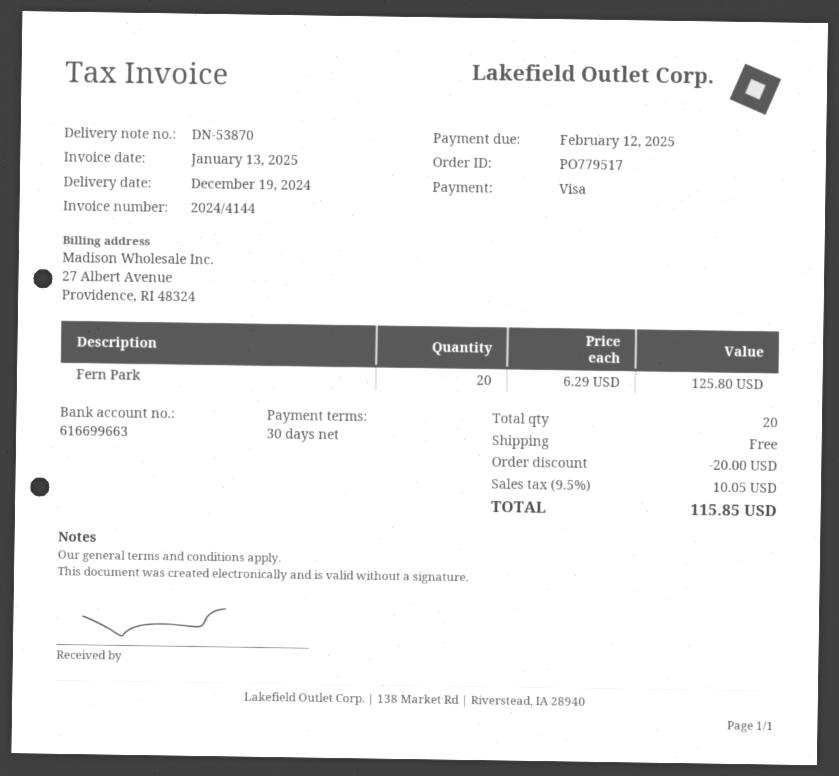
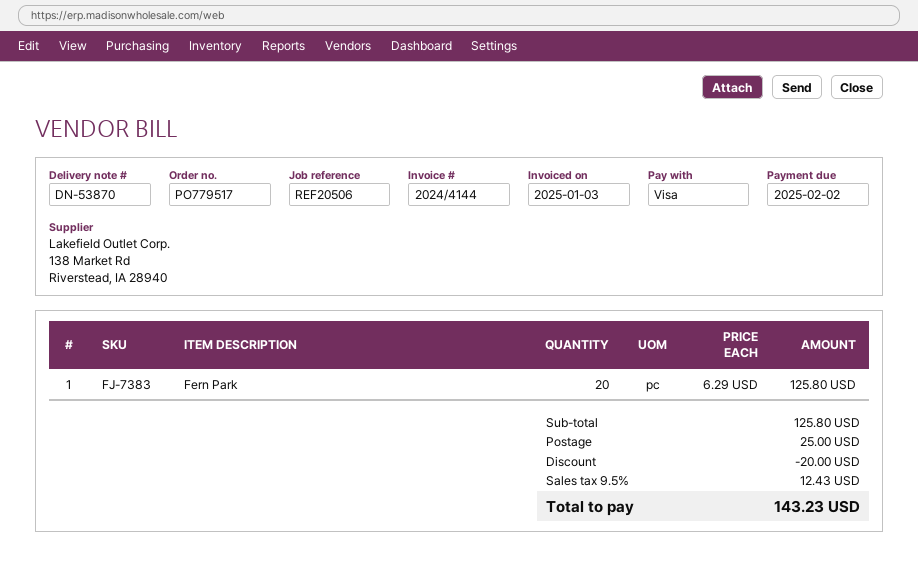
invoice date: 2025-01-13 -> 2025-01-03
due date: 2025-02-12 -> 2025-02-02
shipping: 0.00 -> 25.00
tax: 9.5% = 10.05 -> 9.5% = 12.43
total: 115.85 -> 143.23

